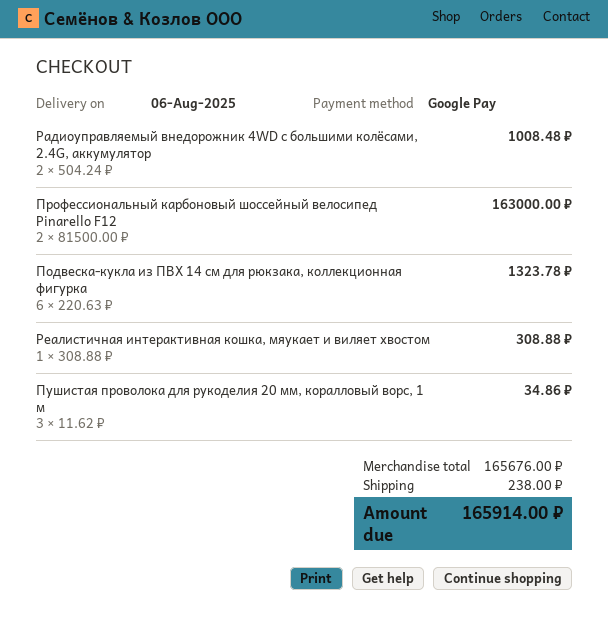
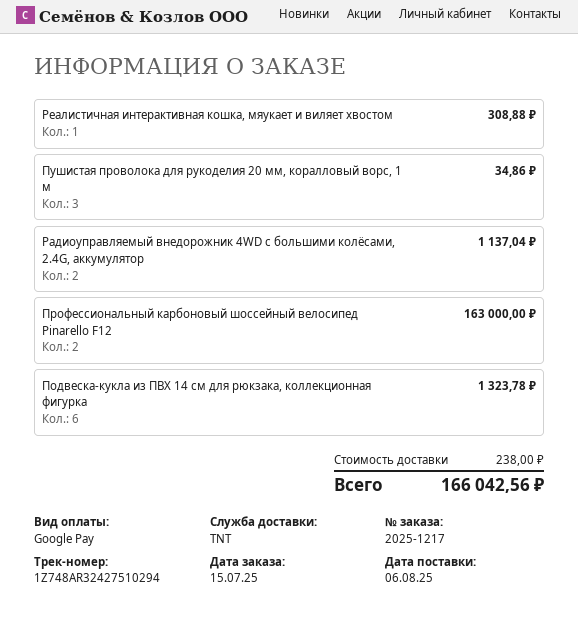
Радиоуправляемый внедорожник 4WD с большими колёсами, 2.4G, аккумулятор: 2 for 1008.48 -> 2 for 1137.04
total: 165914.00 -> 166042.56

